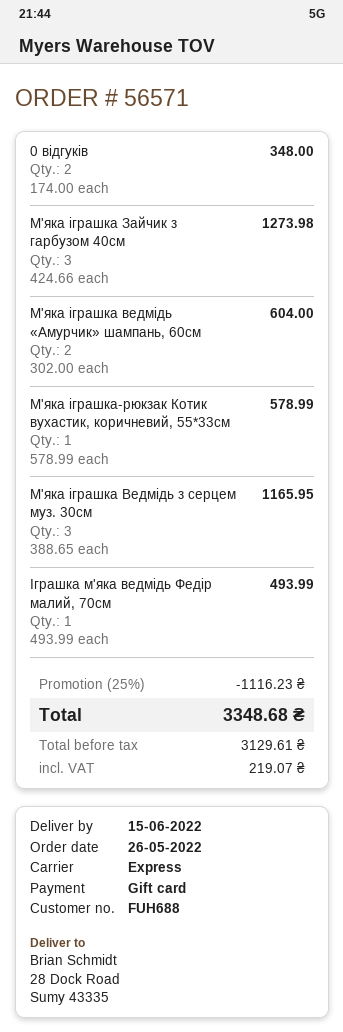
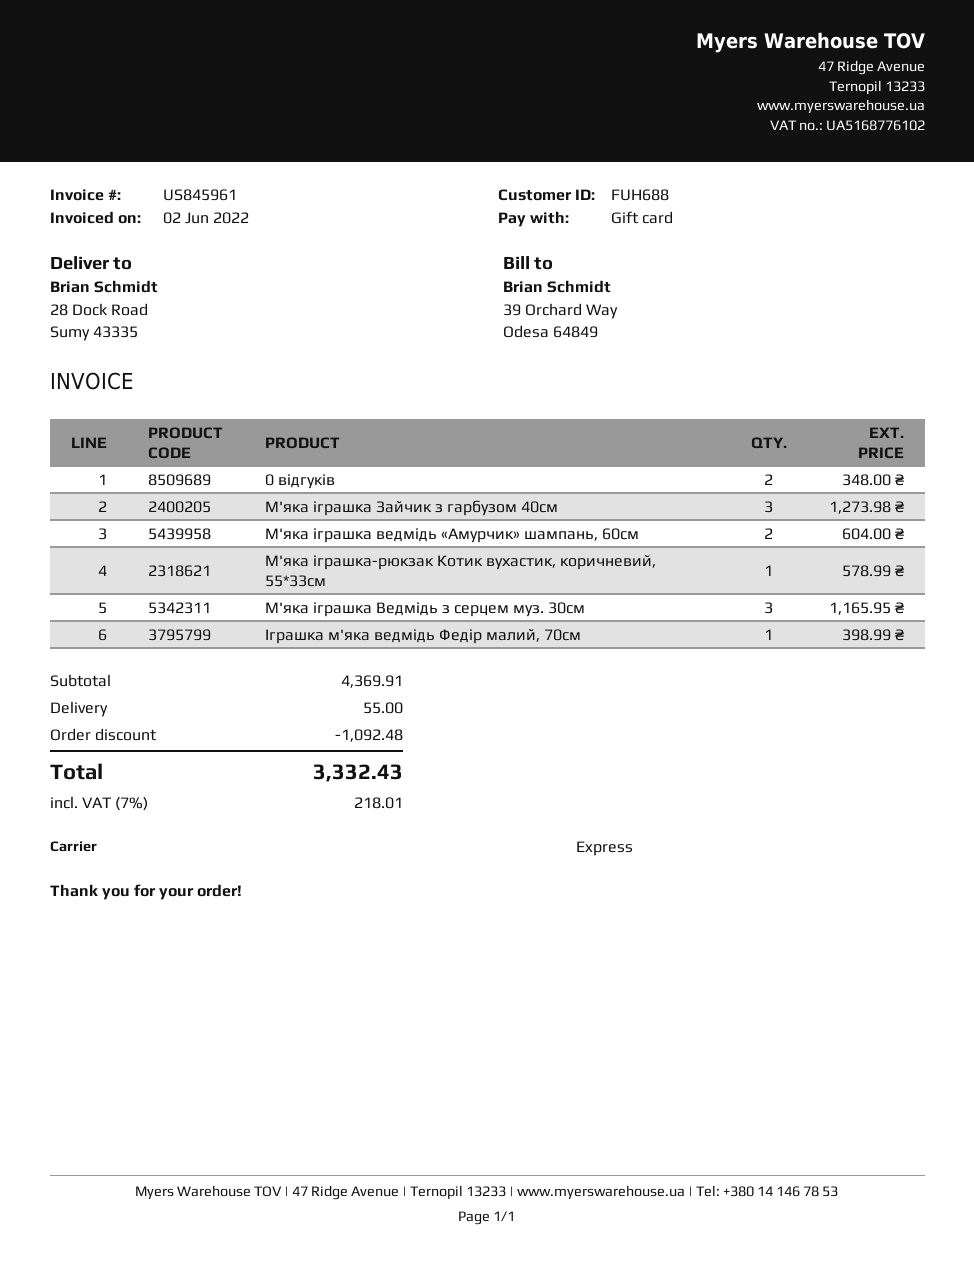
Іграшка м'яка ведмідь Федір малий, 70см: 1 for 493.99 -> 1 for 398.99
discount: 1116.23 -> 1092.48
shipping: none -> 55.00
tax: 219.07 -> 218.01
total: 3348.68 -> 3332.43

